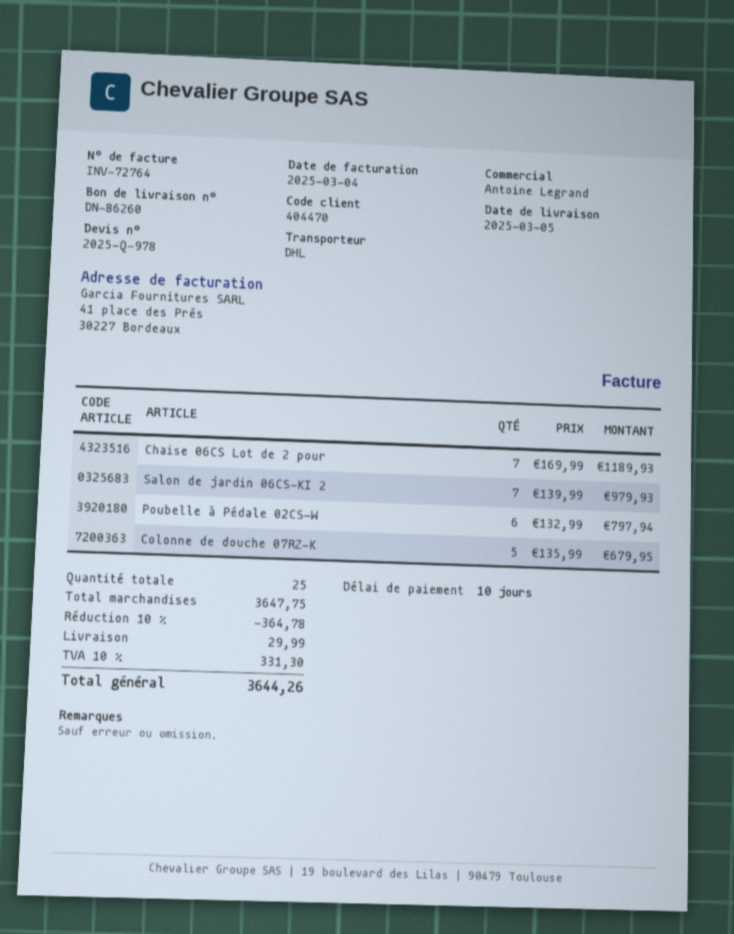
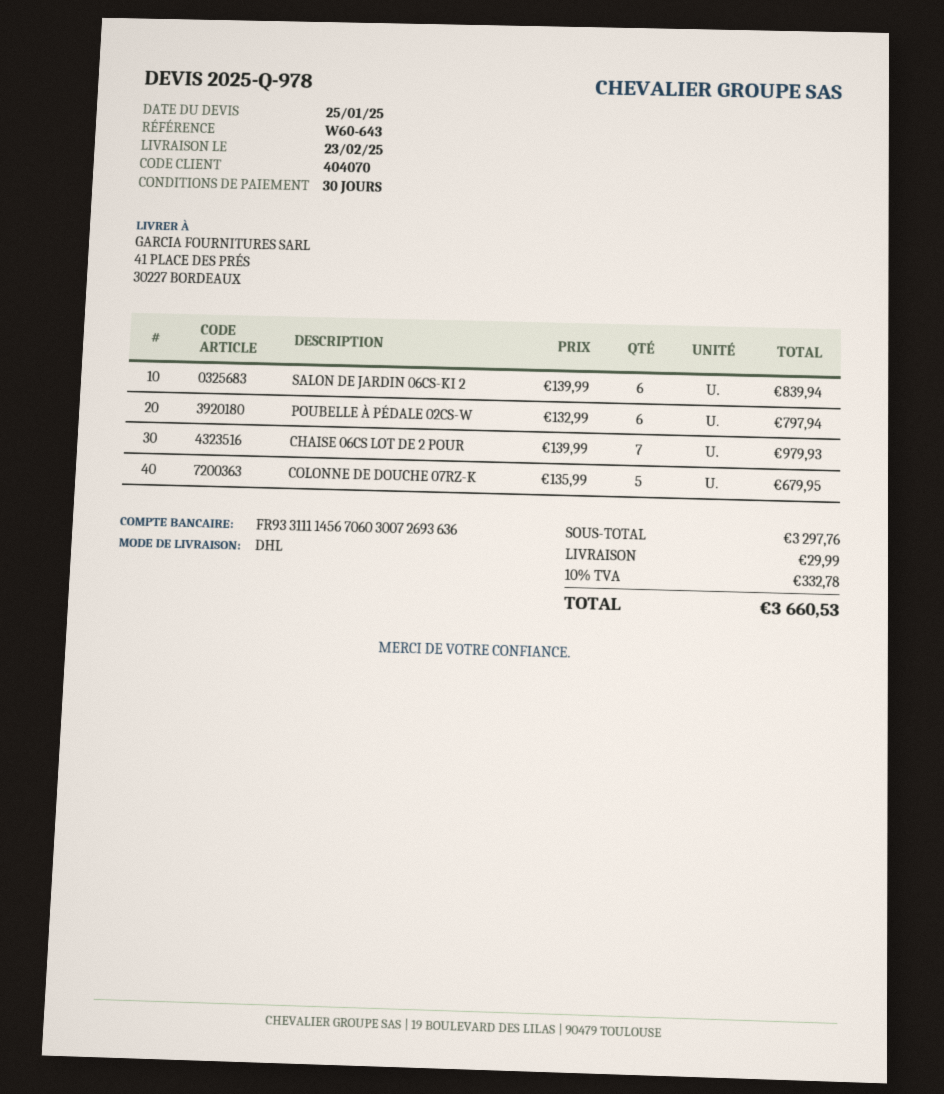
delivery date: 2025-03-05 -> 2025-02-23
payment terms: 10 days -> 30 days
customer number: 404470 -> 404070
Chaise 06CS Lot de 2 pour: 7 x 169.99 = 1189.93 -> 7 x 139.99 = 979.93
Salon de jardin 06CS-KI 2: 7 x 139.99 = 979.93 -> 6 x 139.99 = 839.94
subtotal: 3647.75 -> 3297.76
discount: 10% = 364.78 -> none
tax: 10% = 331.30 -> 10% = 332.78
total: 3644.26 -> 3660.53

